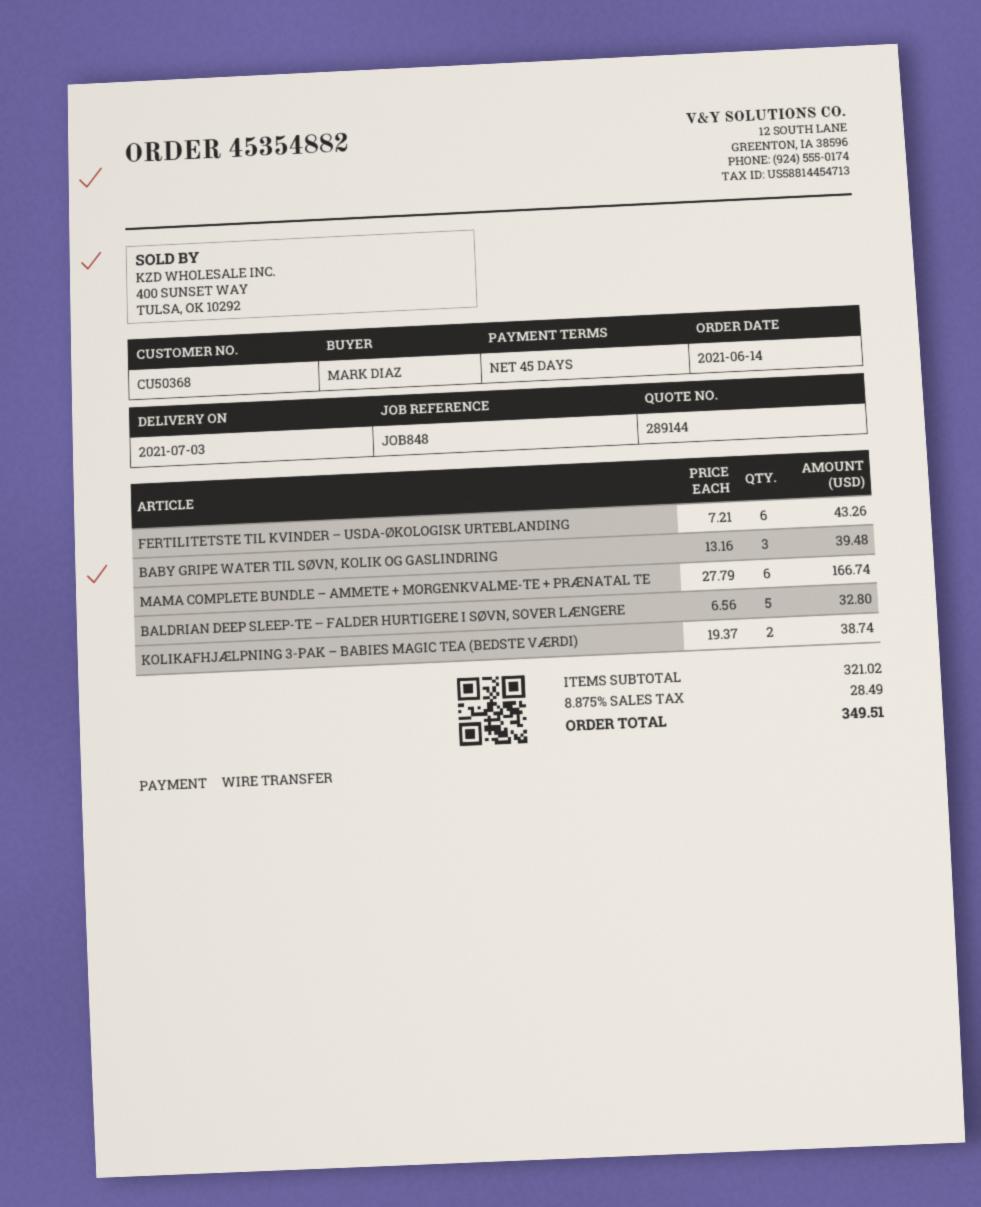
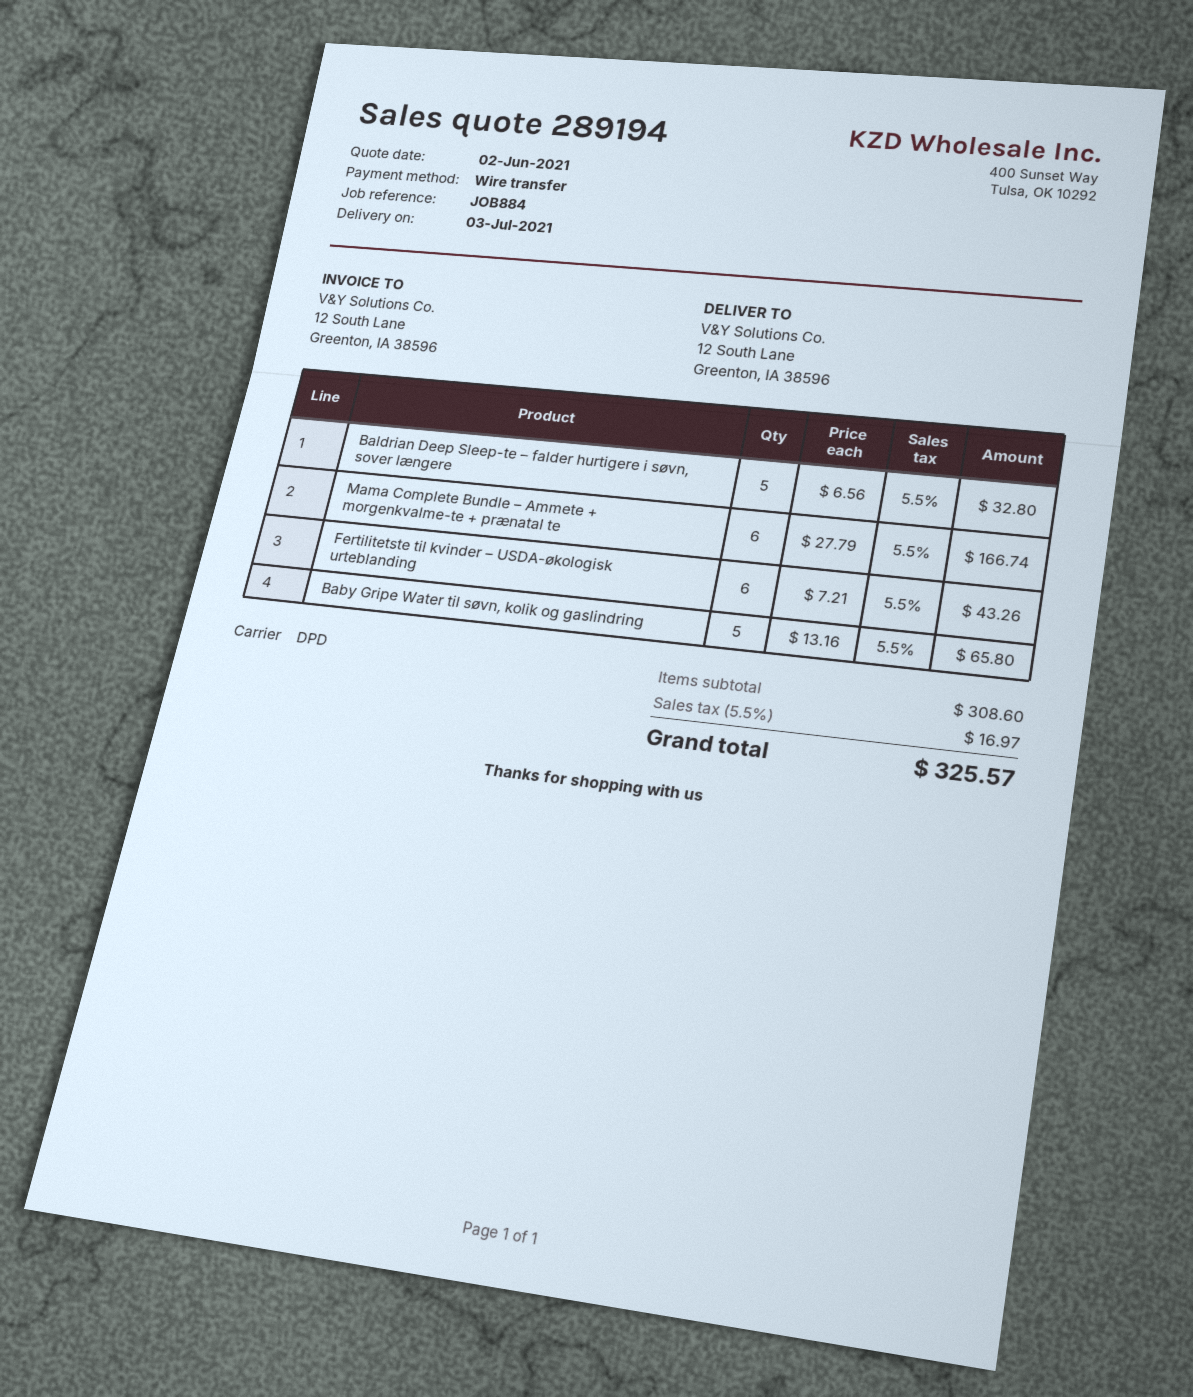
quote number: 289144 -> 289194
reference: JOB848 -> JOB884
BABY GRIPE WATER TIL SØVN, KOLIK OG GASLINDRING: 3 x 13.16 = 39.48 -> 5 x 13.16 = 65.80
KOLIKAFHJÆLPNING 3-PAK – BABIES MAGIC TEA (BEDSTE VÆRDI): 2 x 19.37 = 38.74 -> none
subtotal: 321.02 -> 308.60
tax: 8.875% = 28.49 -> 5.5% = 16.97
total: 349.51 -> 325.57

